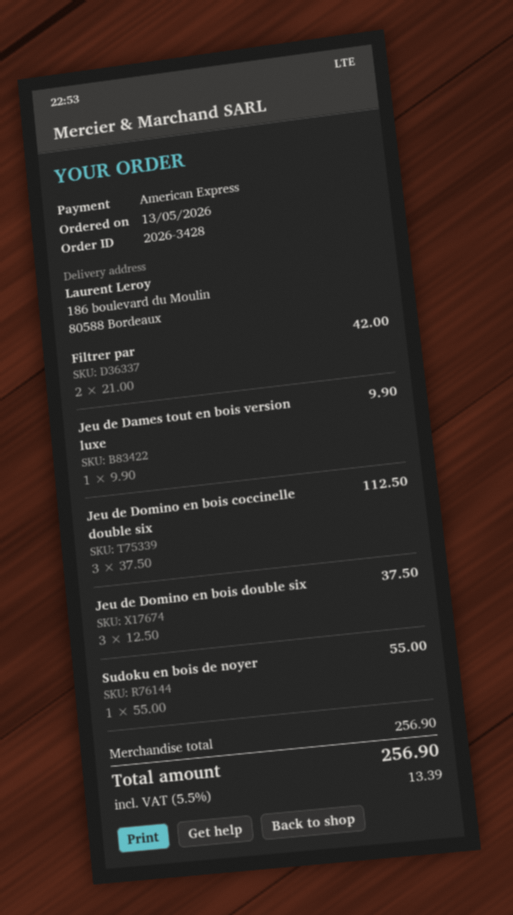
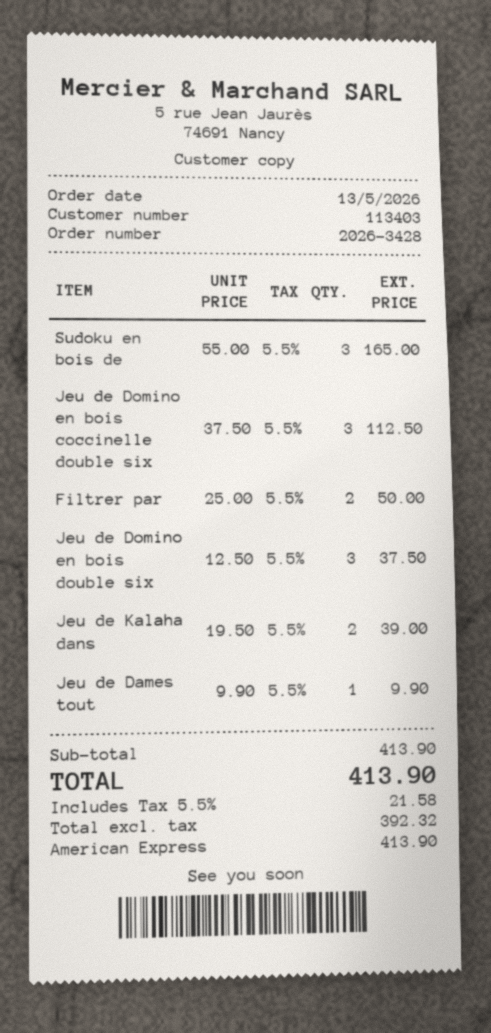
Filtrer par: 2 x 21.00 = 42.00 -> 2 x 25.00 = 50.00
Sudoku en bois de noyer: 1 x 55.00 = 55.00 -> 3 x 55.00 = 165.00
Jeu de Kalaha dans: none -> 2 x 19.50 = 39.00
subtotal: 256.90 -> 413.90
tax: 5.5% = 13.39 -> 5.5% = 21.58
total: 256.90 -> 413.90

